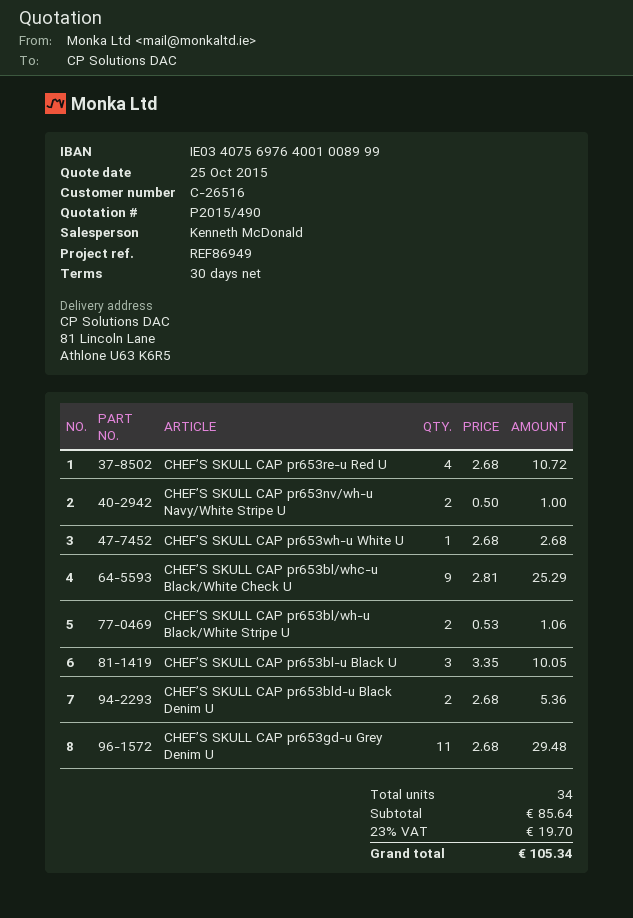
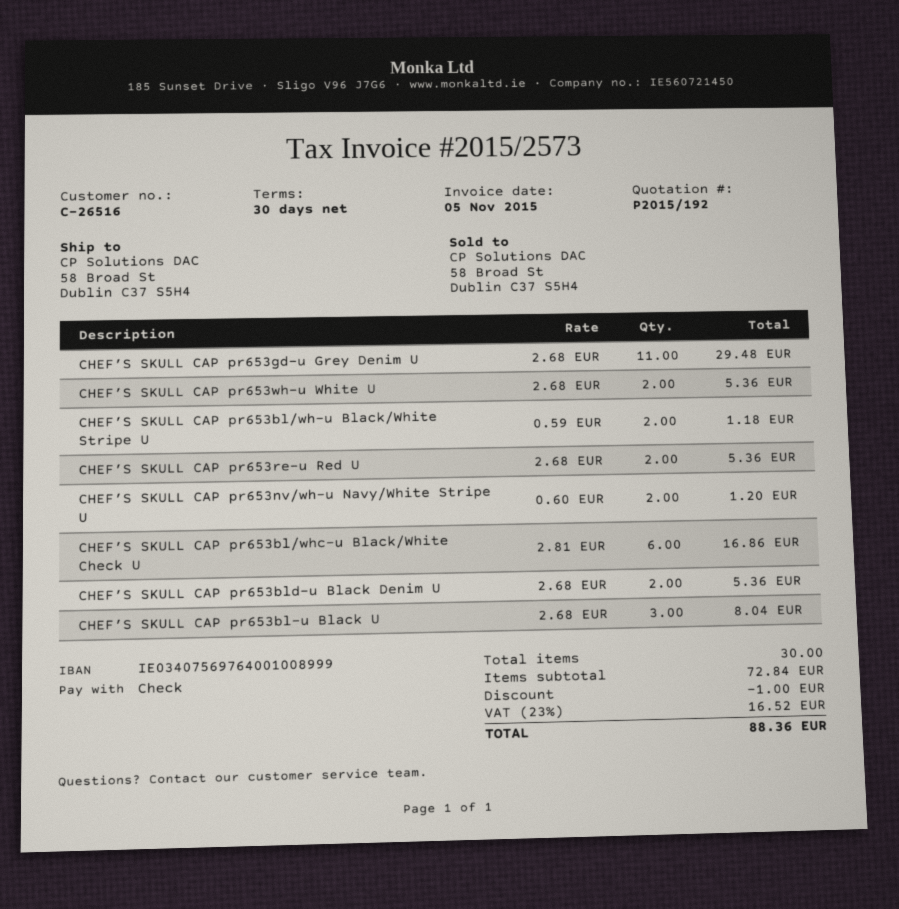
quote number: P2015/490 -> P2015/192
ship to: 81 Lincoln Lane, Athlone U63 K6R5 -> 58 Broad St, Dublin C37 S5H4
CHEF’S SKULL CAP pr653re-u Red U: 4 x 2.68 = 10.72 -> 2 x 2.68 = 5.36
CHEF’S SKULL CAP pr653nv/wh-u Navy/White Stripe U: 2 x 0.50 = 1.00 -> 2 x 0.60 = 1.20
CHEF’S SKULL CAP pr653wh-u White U: 1 x 2.68 = 2.68 -> 2 x 2.68 = 5.36
CHEF’S SKULL CAP pr653bl/whc-u Black/White Check U: 9 x 2.81 = 25.29 -> 6 x 2.81 = 16.86
CHEF’S SKULL CAP pr653bl/wh-u Black/White Stripe U: 2 x 0.53 = 1.06 -> 2 x 0.59 = 1.18
CHEF’S SKULL CAP pr653bl-u Black U: 3 x 3.35 = 10.05 -> 3 x 2.68 = 8.04
total quantity: 34 -> 30
subtotal: 85.64 -> 72.84
discount: none -> 1.00
tax: 23% = 19.70 -> 23% = 16.52
total: 105.34 -> 88.36

